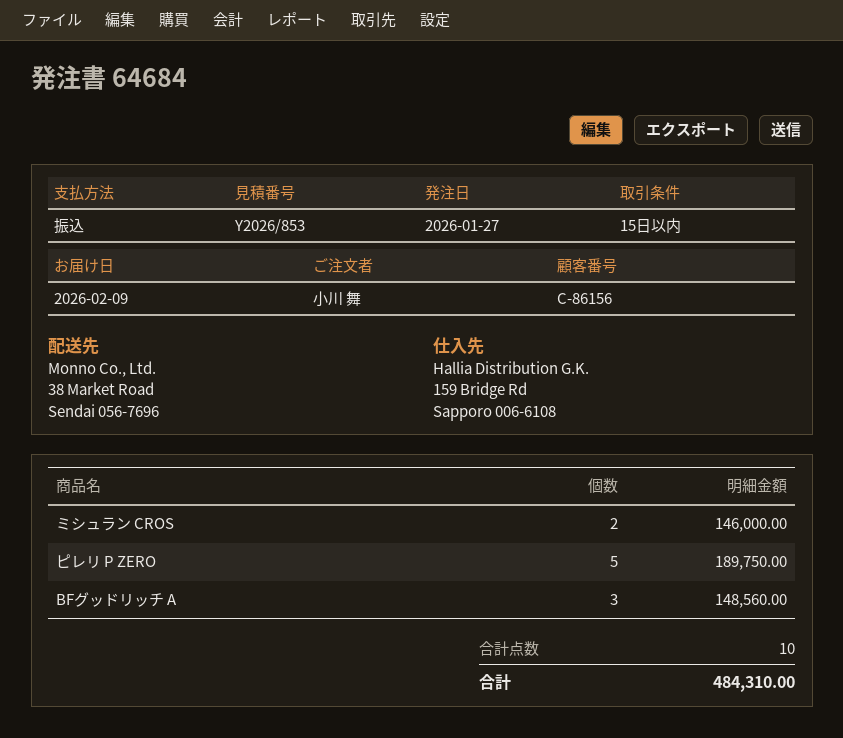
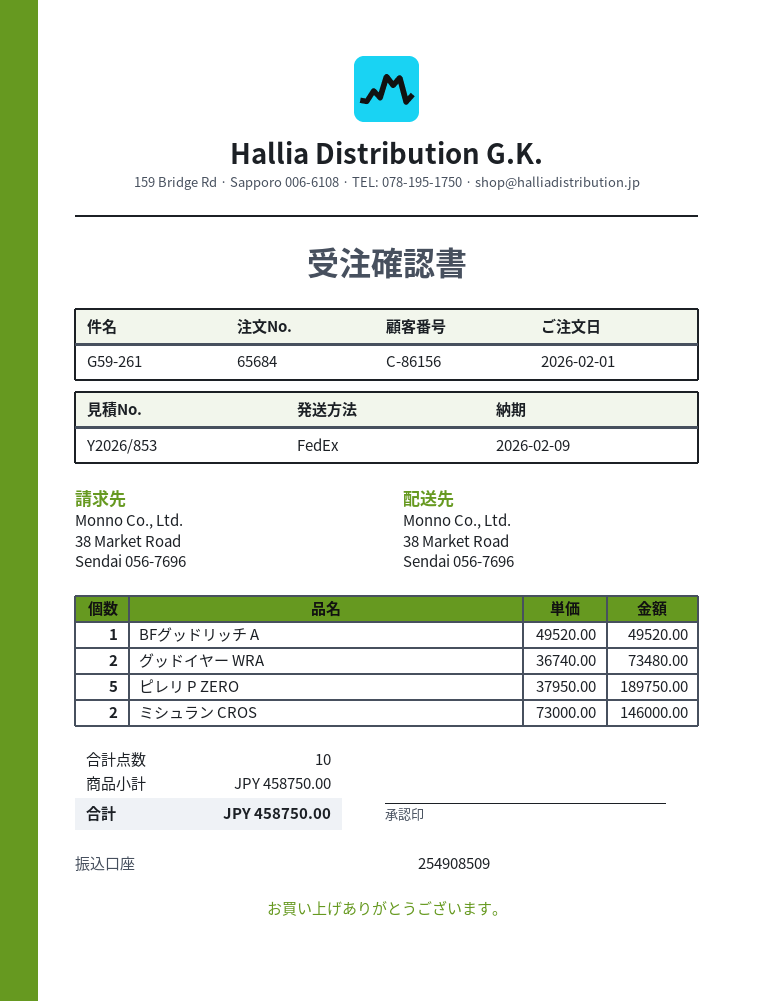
order number: 64684 -> 65684
order date: 2026-01-27 -> 2026-02-01
BFグッドリッチ A: 3 for 148560.00 -> 1 for 49520.00
グッドイヤー WRA: none -> 2 for 73480.00
total: 484310.00 -> 458750.00

